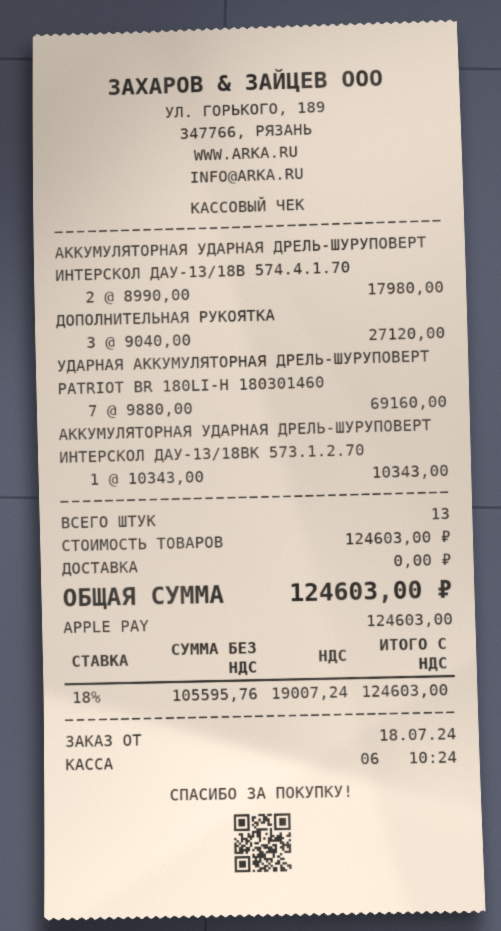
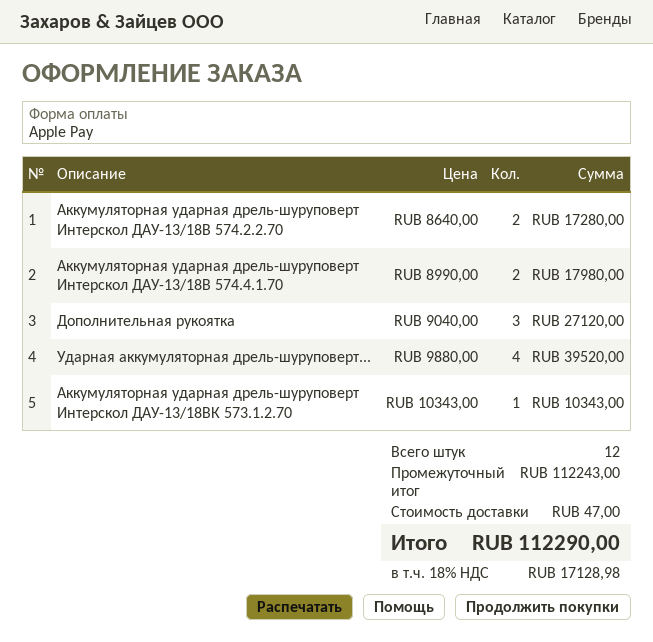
УДАРНАЯ АККУМУЛЯТОРНАЯ ДРЕЛЬ-ШУРУПОВЕРТ PATRIOT BR 180LI-H 180301460: 7 x 9880.00 = 69160.00 -> 4 x 9880.00 = 39520.00
Аккумуляторная ударная дрель-шуруповерт Интерскол ДАУ-13/18В 574.2.2.70: none -> 2 x 8640.00 = 17280.00
total quantity: 13 -> 12
subtotal: 124603.00 -> 112243.00
shipping: 0.00 -> 47.00
tax: 18% = 19007.24 -> 18% = 17128.98
total: 124603.00 -> 112290.00

